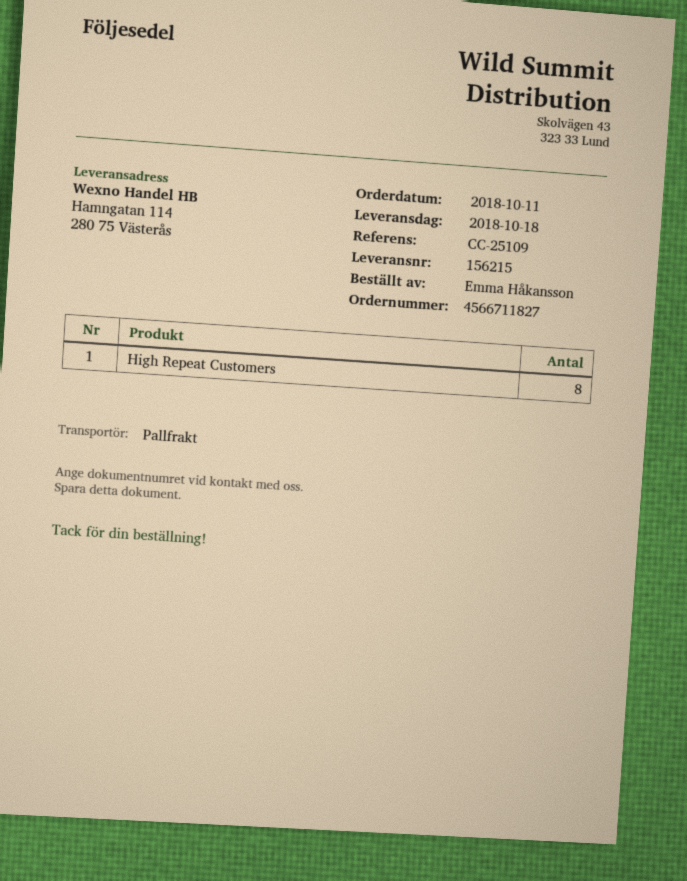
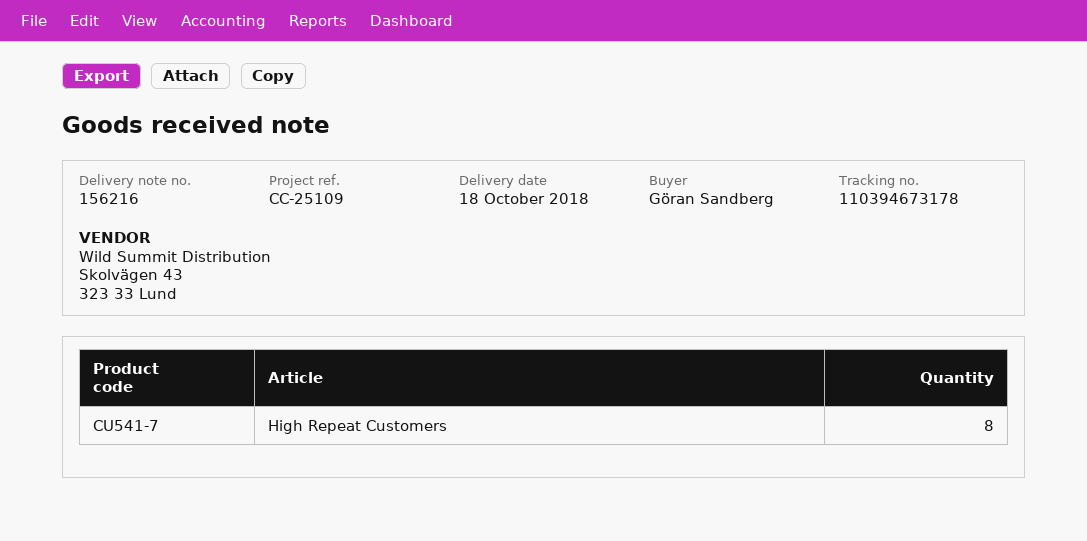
delivery note number: 156215 -> 156216
ordered by: Emma Håkansson -> Göran Sandberg

